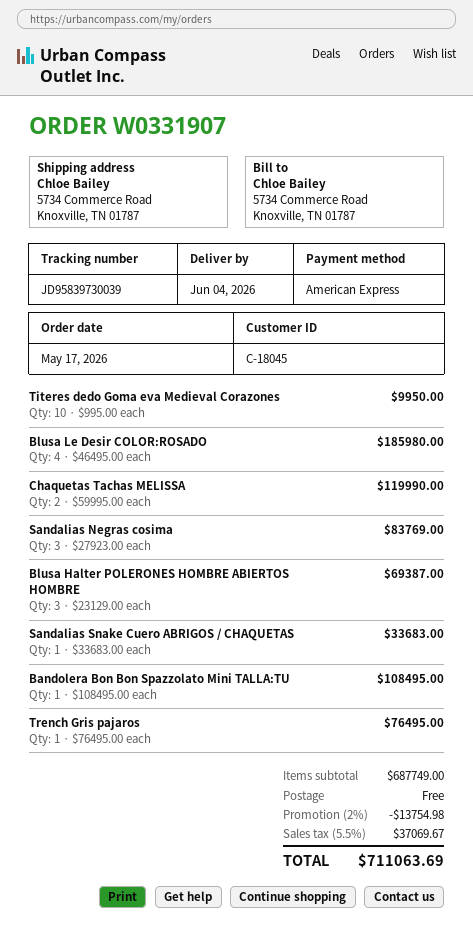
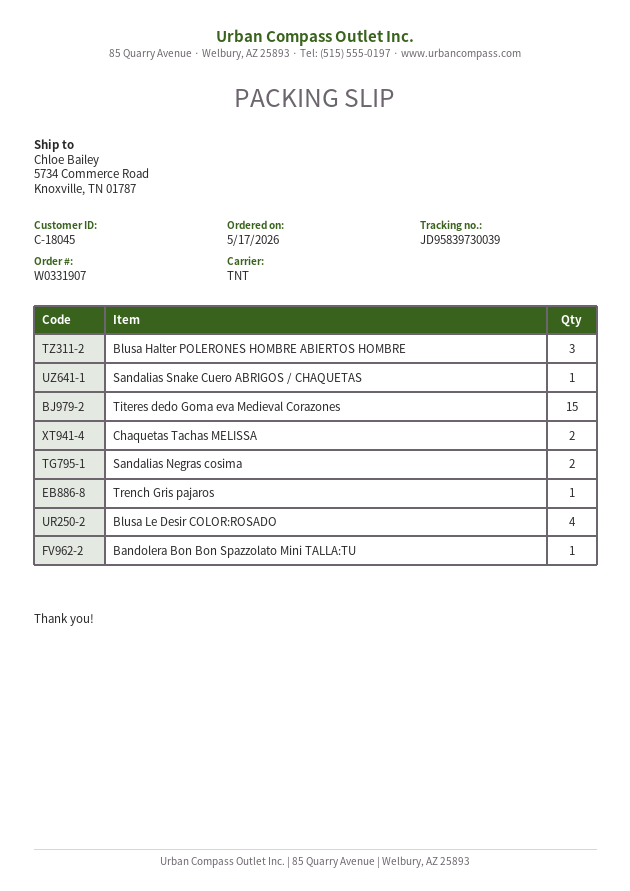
Titeres dedo Goma eva Medieval Corazones: 10 -> 15
Sandalias Negras cosima: 3 -> 2

